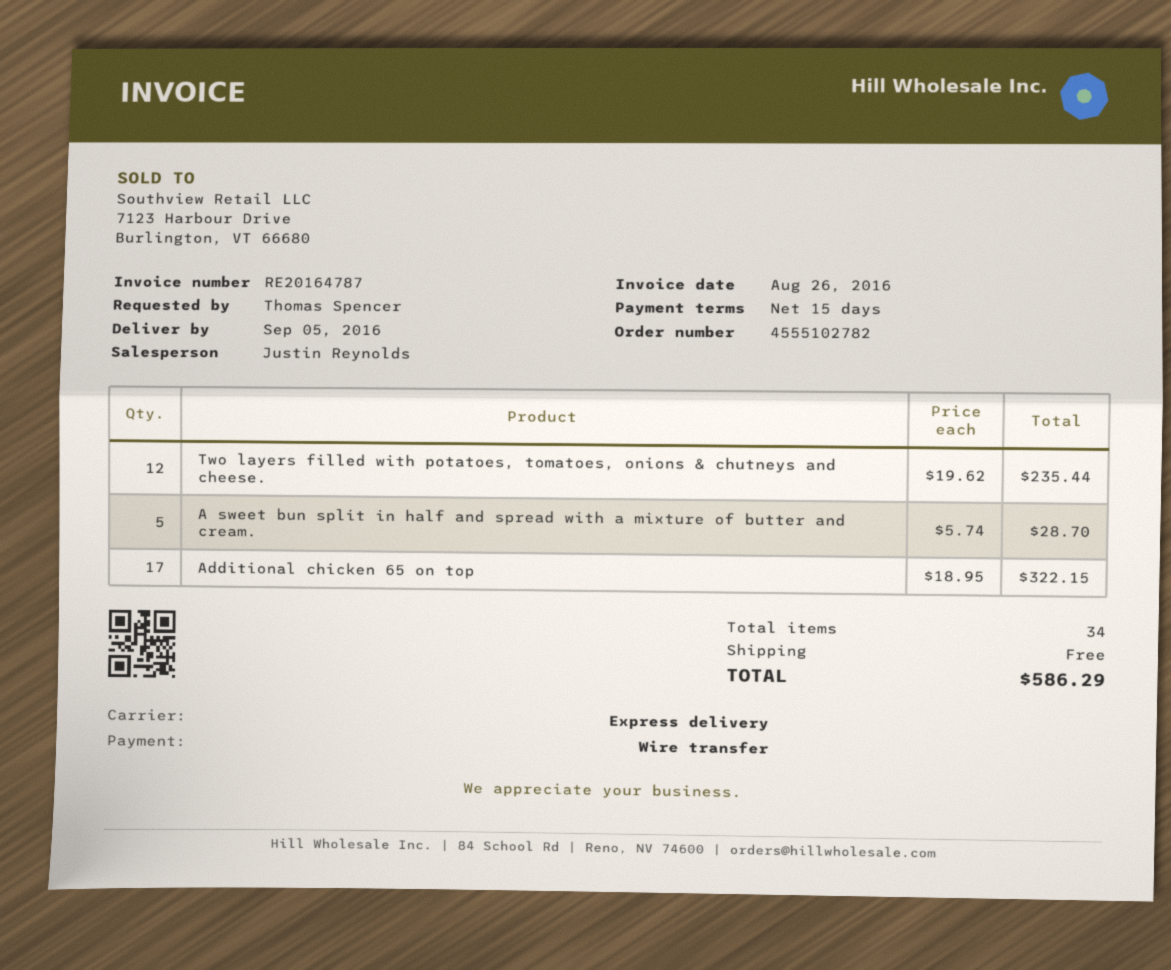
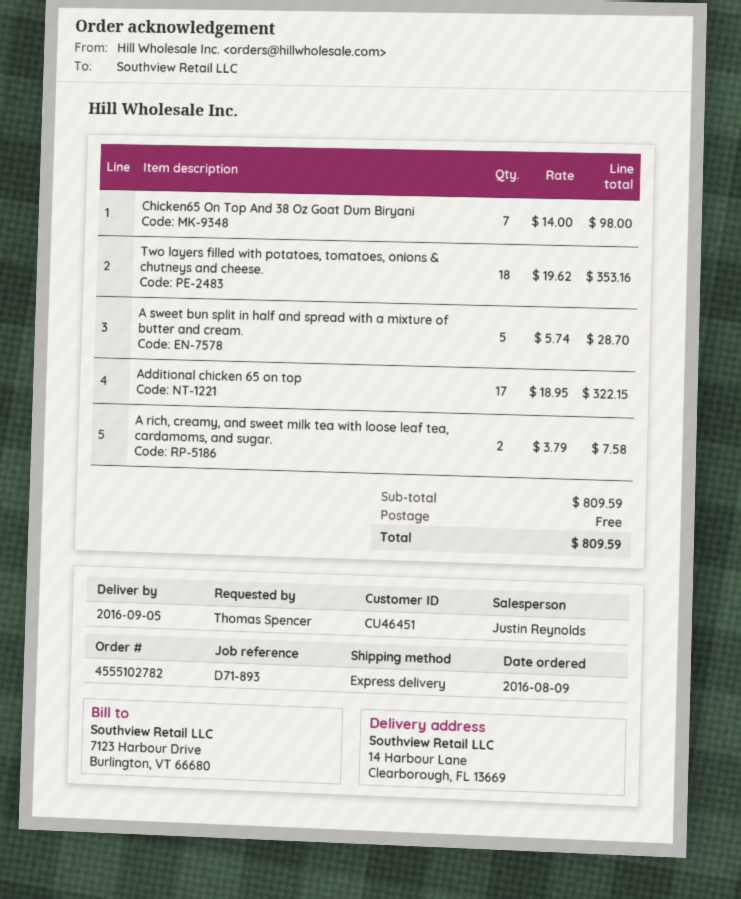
Two layers filled with potatoes, tomatoes, onions & chutneys and cheese.: 12 x 19.62 = 235.44 -> 18 x 19.62 = 353.16
Chicken65 On Top And 38 Oz Goat Dum Biryani: none -> 7 x 14.00 = 98.00
A rich, creamy, and sweet milk tea with loose leaf tea, cardamoms, and sugar.: none -> 2 x 3.79 = 7.58
total: 586.29 -> 809.59

